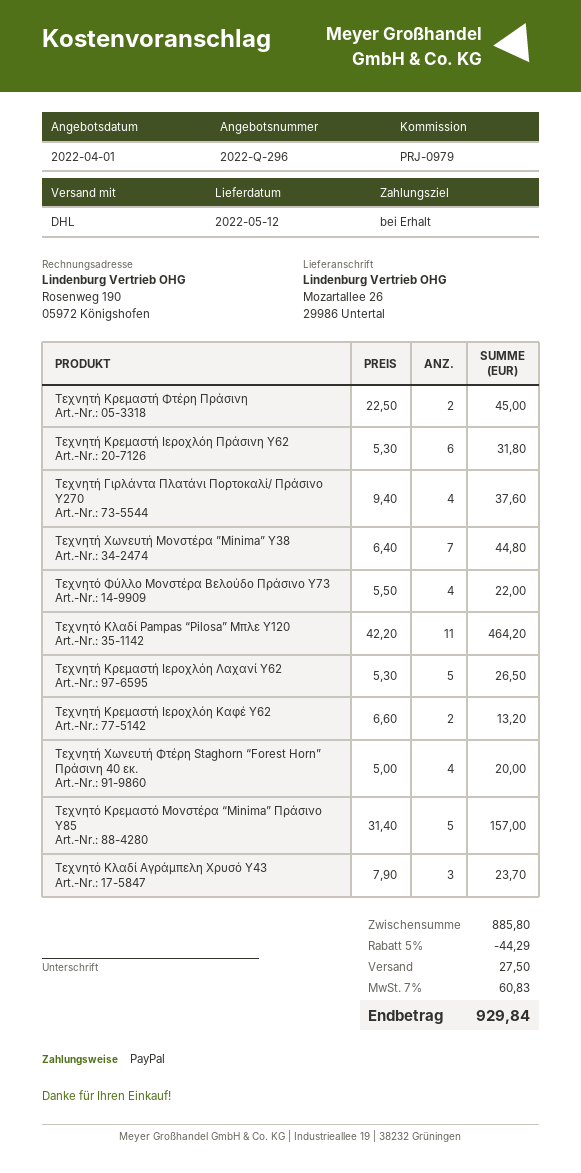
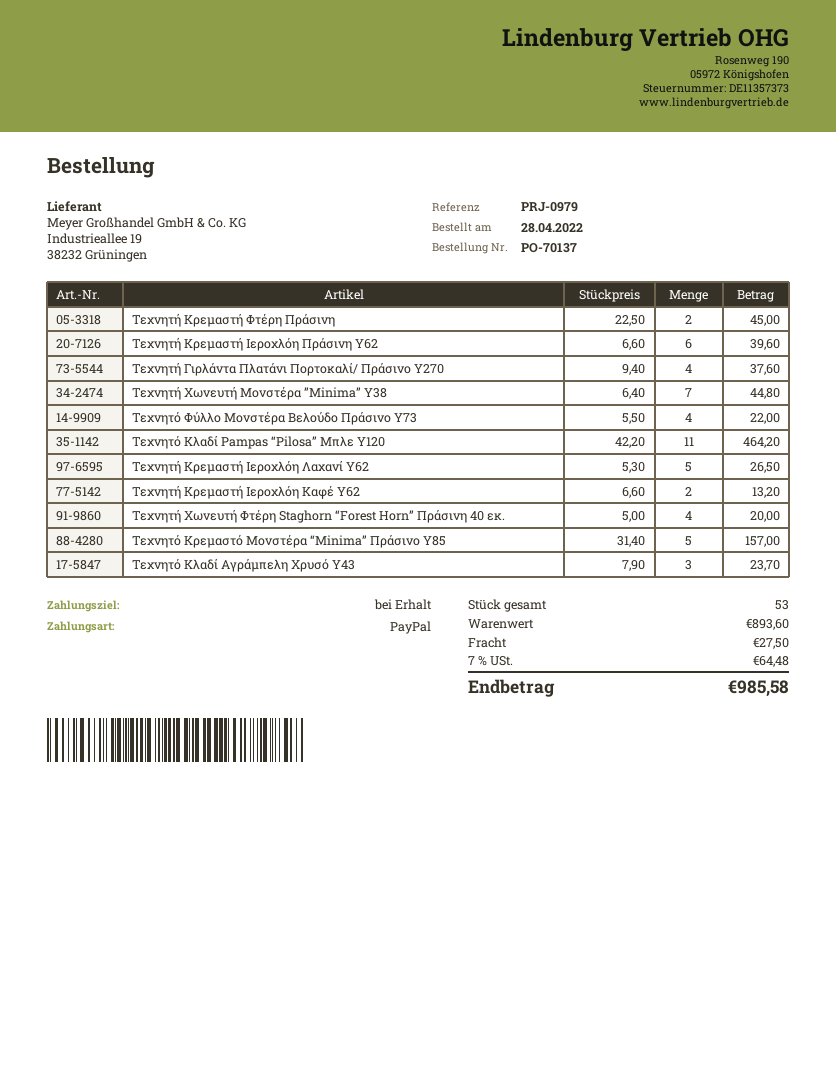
Τεχνητή Κρεμαστή Ιεροχλόη Πράσινη Υ62: 6 x 5.30 = 31.80 -> 6 x 6.60 = 39.60
subtotal: 885.80 -> 893.60
discount: 5% = 44.29 -> none
tax: 7% = 60.83 -> 7% = 64.48
total: 929.84 -> 985.58

